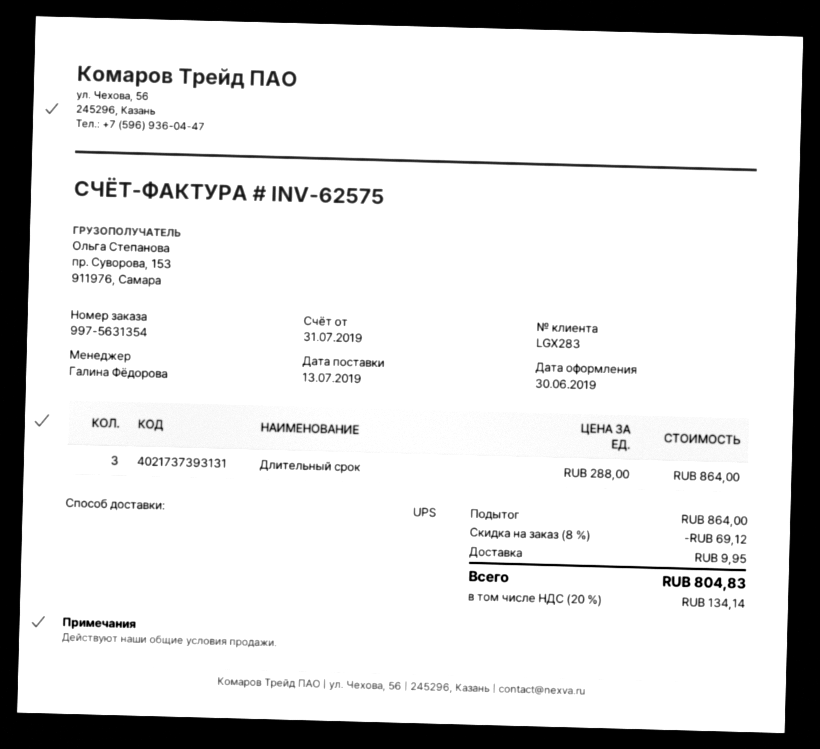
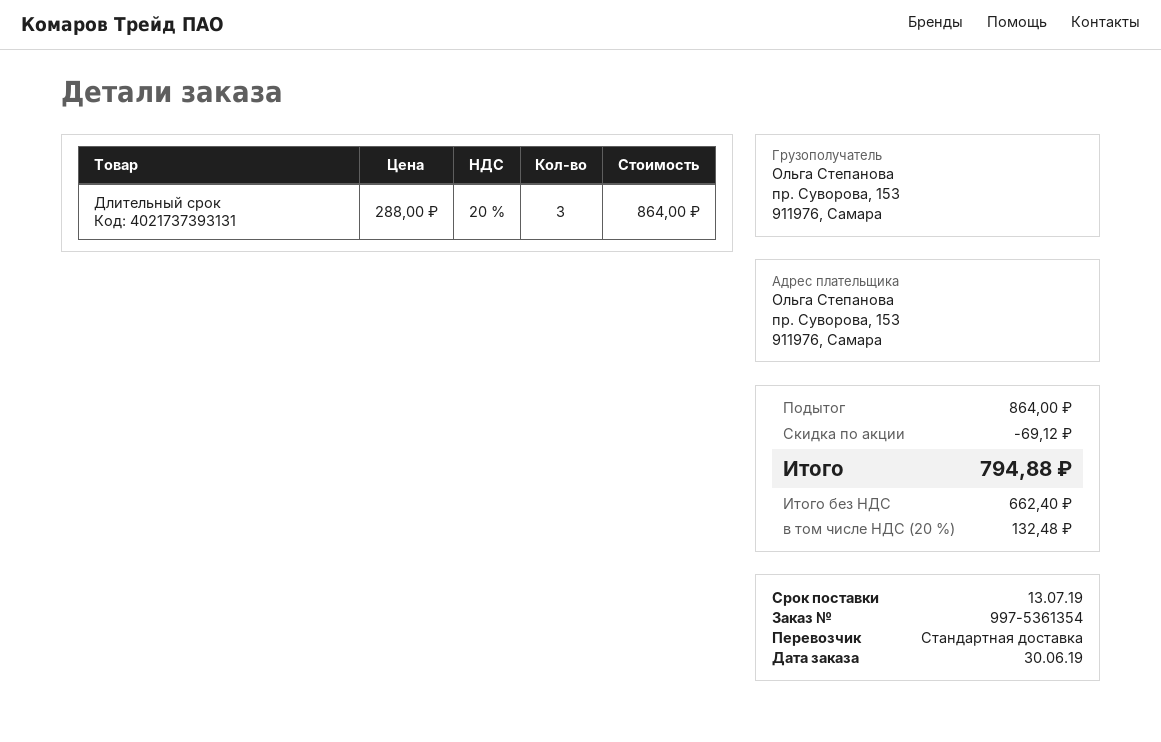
order number: 997-5631354 -> 997-5361354
shipping method: UPS -> standard
shipping: 9.95 -> none
tax: 20% = 134.14 -> 20% = 132.48
total: 804.83 -> 794.88

